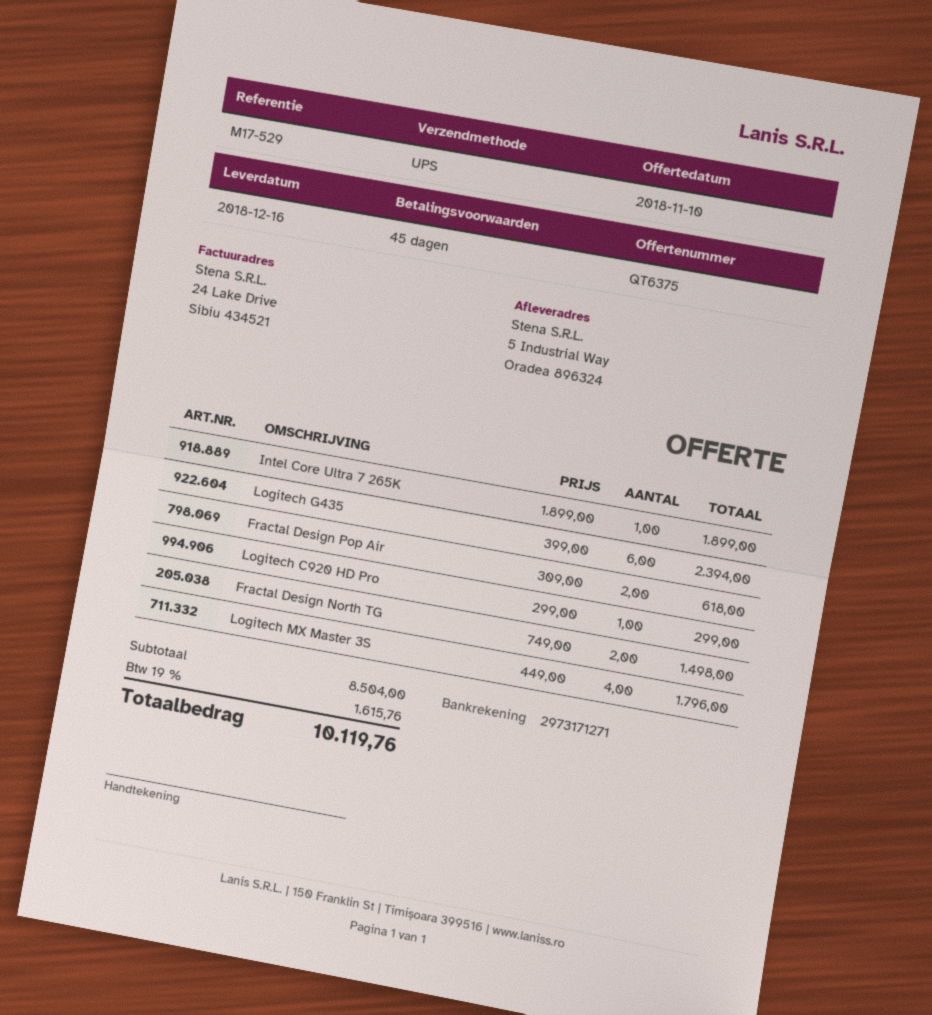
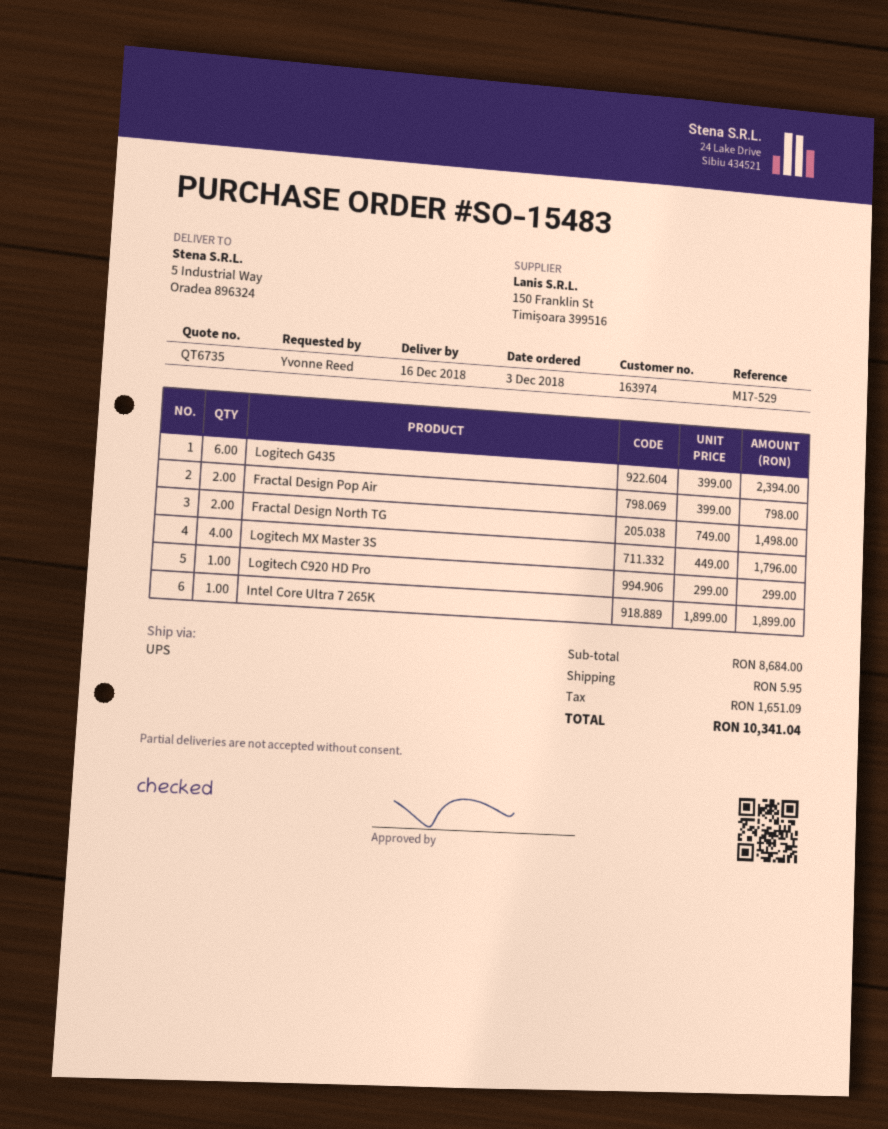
quote number: QT6375 -> QT6735
Fractal Design Pop Air: 2 x 309.00 = 618.00 -> 2 x 399.00 = 798.00
subtotal: 8504.00 -> 8684.00
shipping: none -> 5.95
tax: 1615.76 -> 1651.09
total: 10119.76 -> 10341.04

